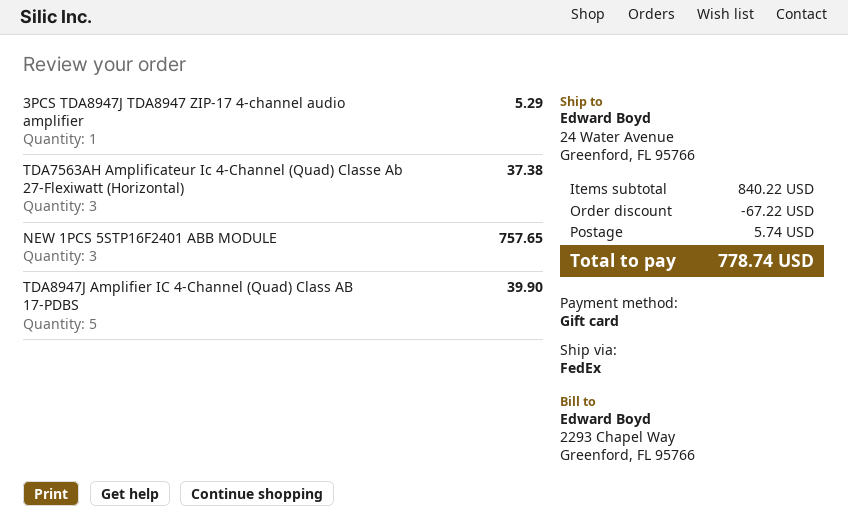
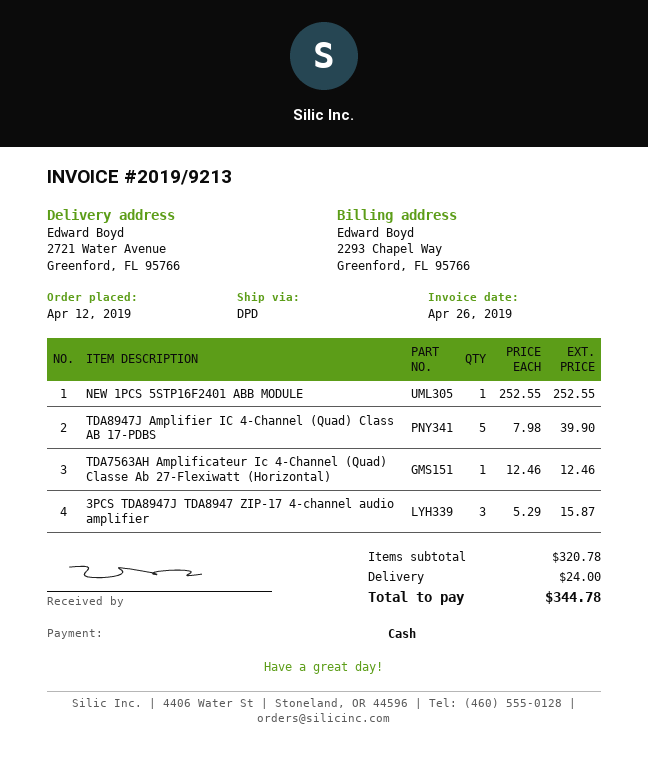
payment method: gift card -> cash
shipping method: FedEx -> DPD
ship to: 24 Water Avenue, Greenford, FL 95766 -> 2721 Water Avenue, Greenford, FL 95766
3PCS TDA8947J TDA8947 ZIP-17 4-channel audio amplifier: 1 for 5.29 -> 3 for 15.87
TDA7563AH Amplificateur Ic 4-Channel (Quad) Classe Ab 27-Flexiwatt (Horizontal): 3 for 37.38 -> 1 for 12.46
NEW 1PCS 5STP16F2401 ABB MODULE: 3 for 757.65 -> 1 for 252.55
subtotal: 840.22 -> 320.78
discount: 67.22 -> none
shipping: 5.74 -> 24.00
total: 778.74 -> 344.78

